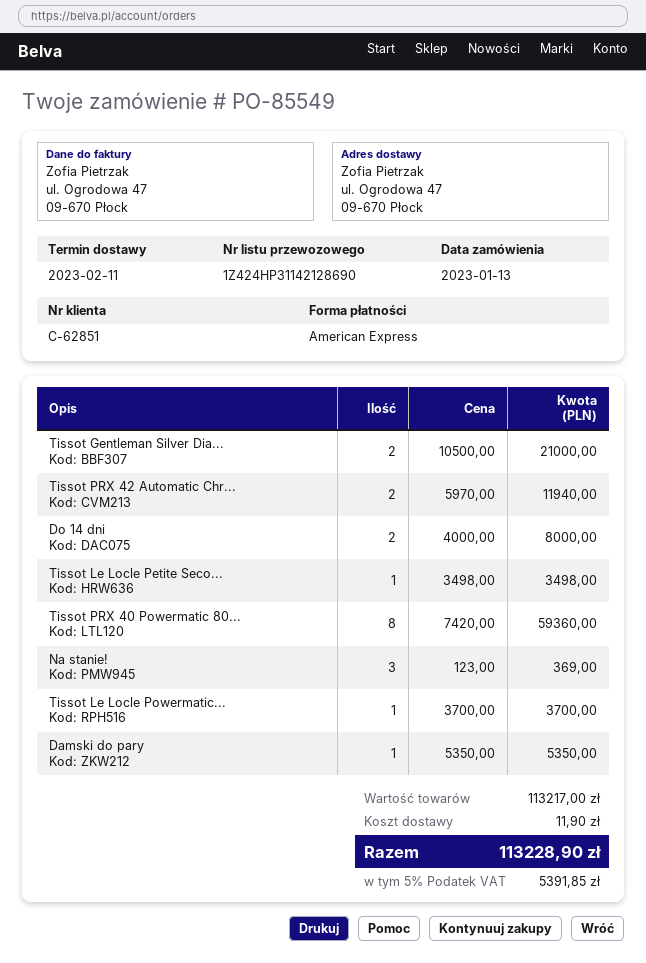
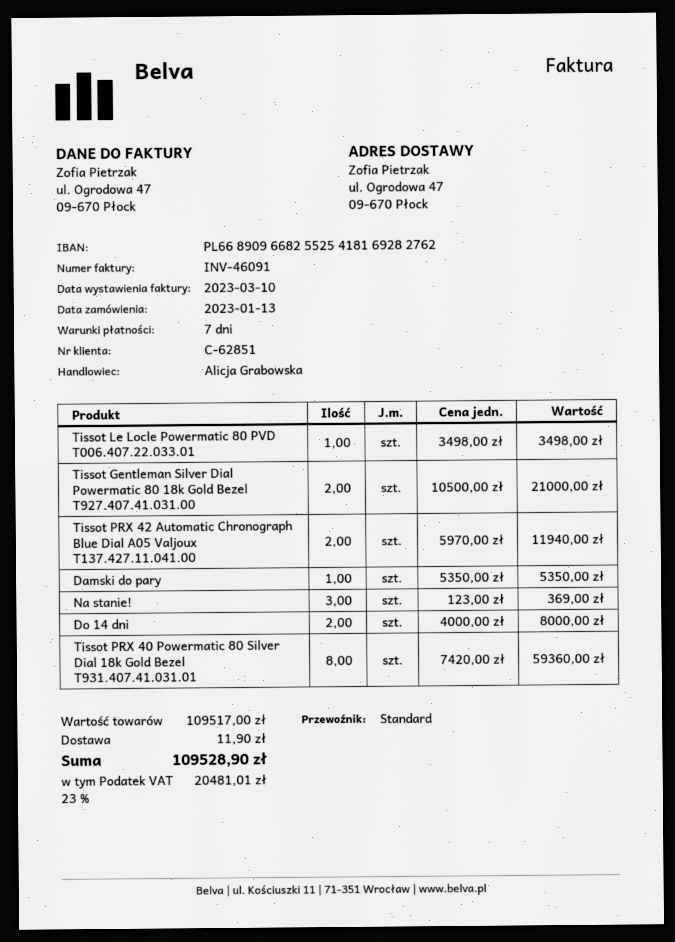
Tissot Le Locle Petite Seco...: 1 x 3498.00 = 3498.00 -> none
Tissot Le Locle Powermatic...: 1 x 3700.00 = 3700.00 -> 1 x 3498.00 = 3498.00
subtotal: 113217.00 -> 109517.00
tax: 5% = 5391.85 -> 23% = 20481.01
total: 113228.90 -> 109528.90

